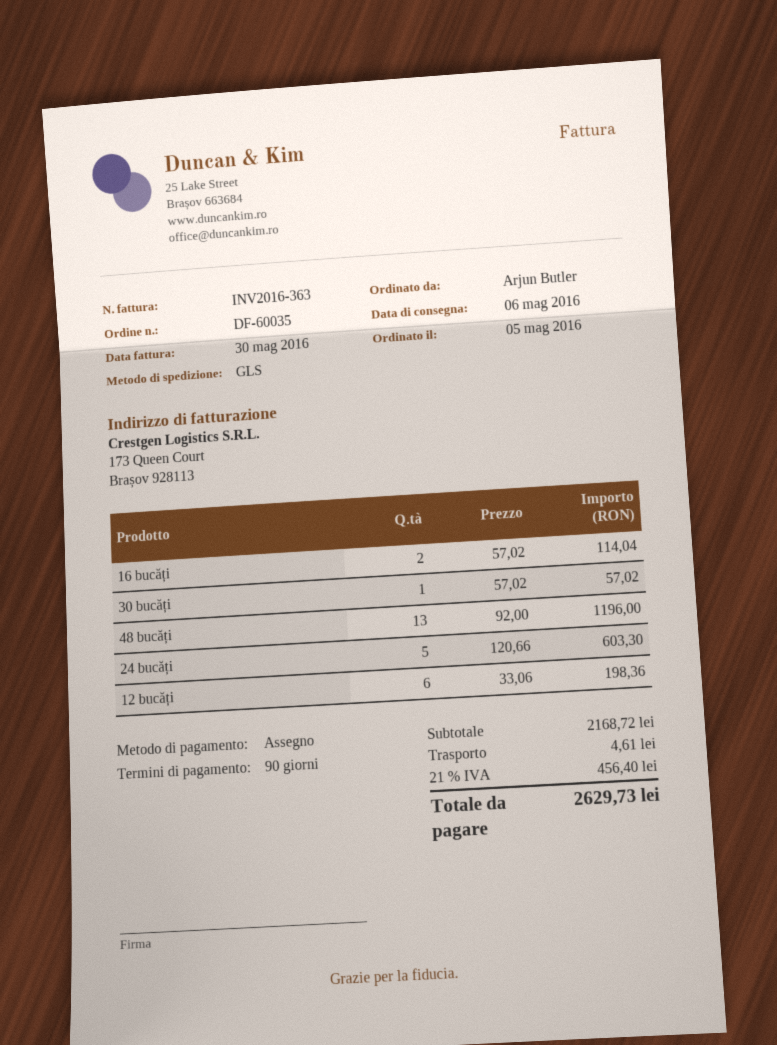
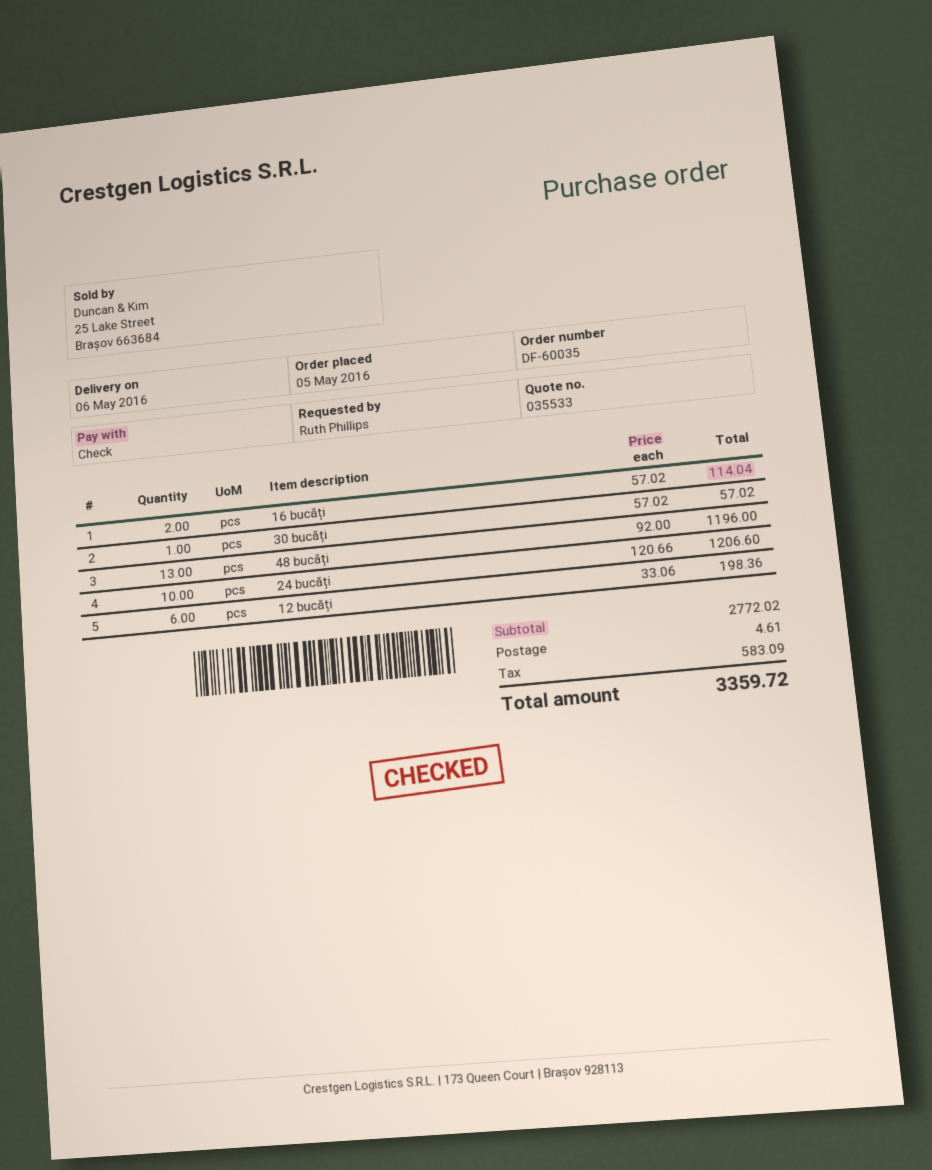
ordered by: Arjun Butler -> Ruth Phillips
24 bucăți: 5 x 120.66 = 603.30 -> 10 x 120.66 = 1206.60
subtotal: 2168.72 -> 2772.02
tax: 456.40 -> 583.09
total: 2629.73 -> 3359.72

